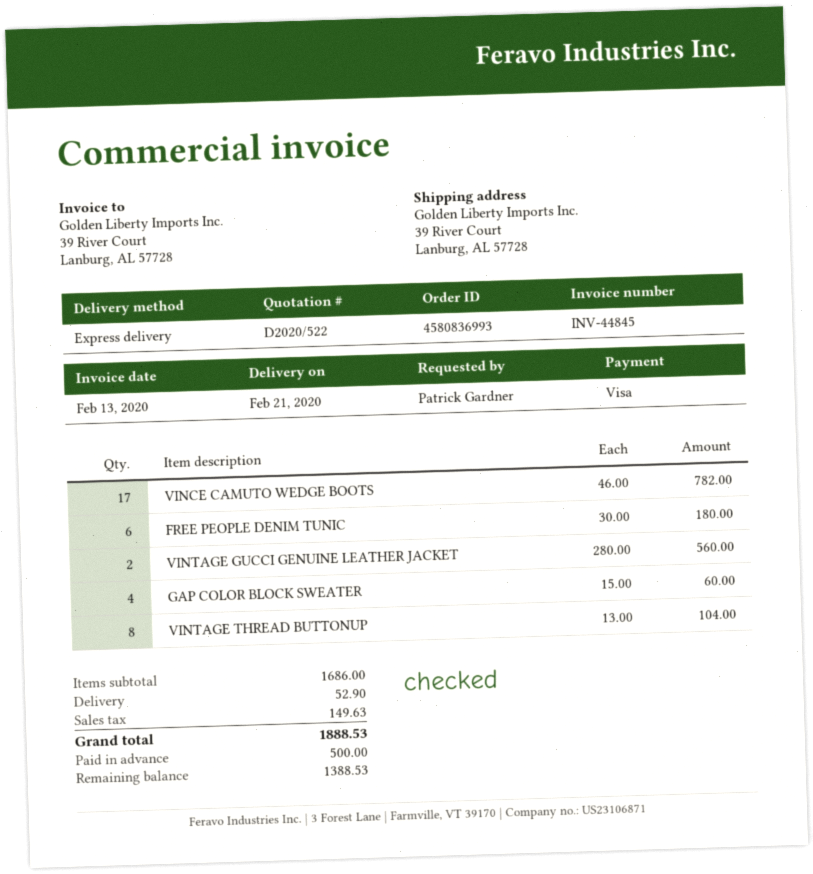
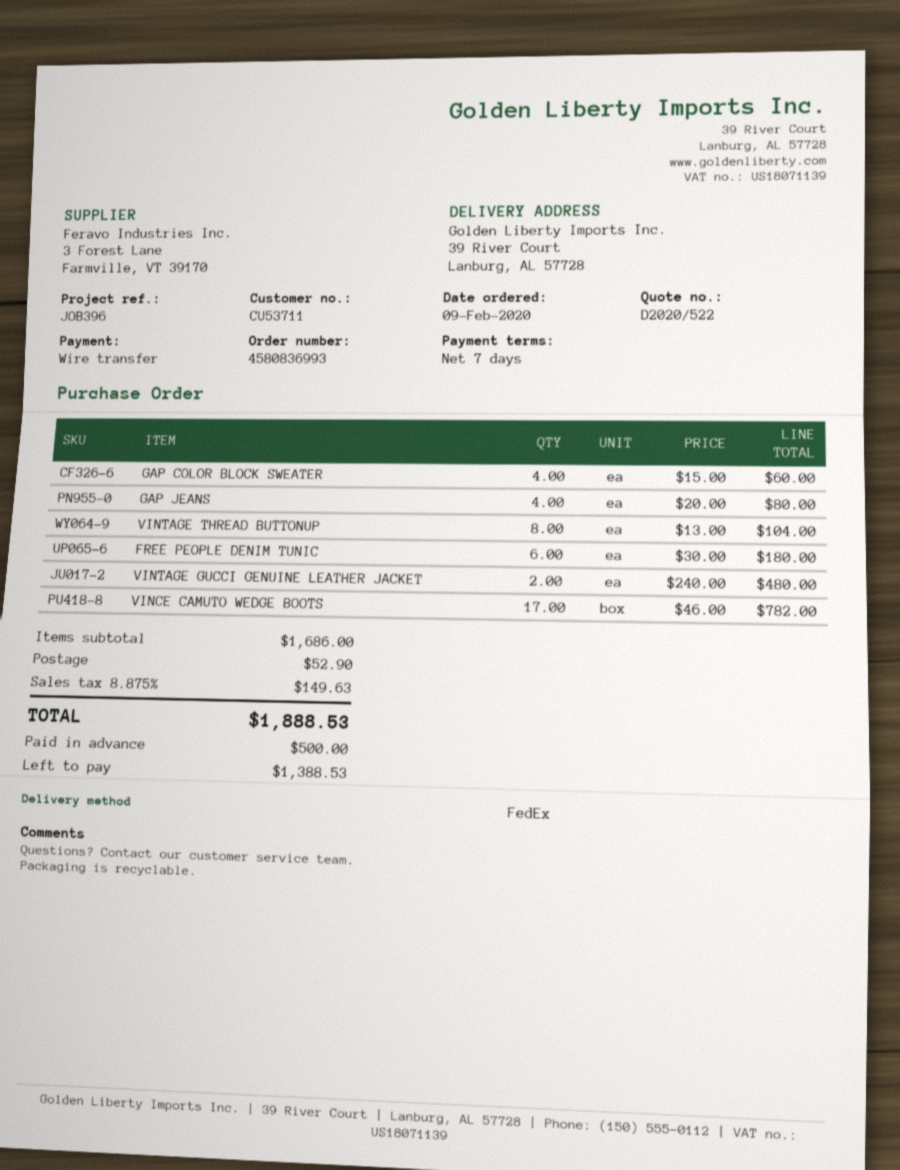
payment method: Visa -> bank transfer
shipping method: express -> FedEx
VINTAGE GUCCI GENUINE LEATHER JACKET: 2 x 280.00 = 560.00 -> 2 x 240.00 = 480.00
GAP JEANS: none -> 4 x 20.00 = 80.00

